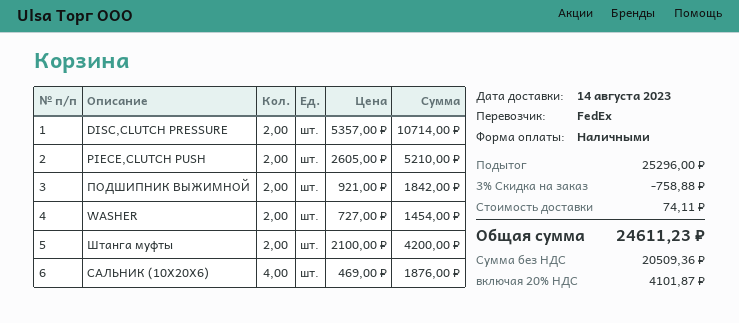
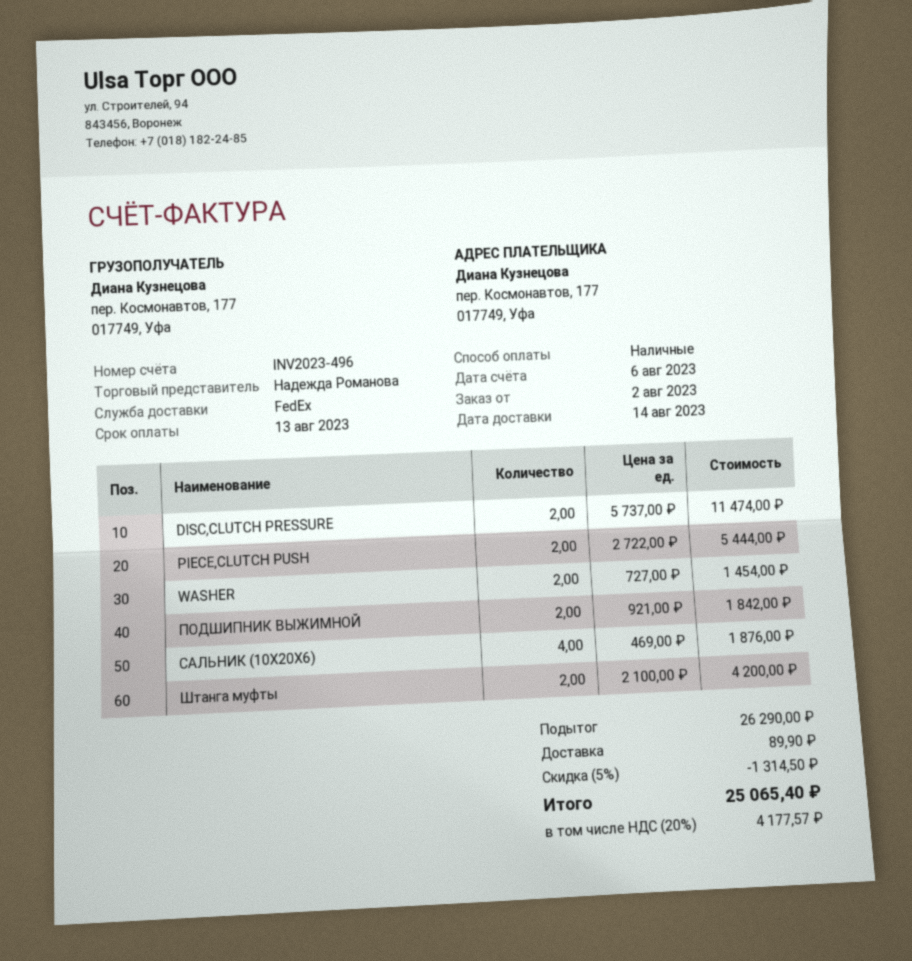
DISC,CLUTCH PRESSURE: 2 x 5357.00 = 10714.00 -> 2 x 5737.00 = 11474.00
PIECE,CLUTCH PUSH: 2 x 2605.00 = 5210.00 -> 2 x 2722.00 = 5444.00
subtotal: 25296.00 -> 26290.00
discount: 3% = 758.88 -> 5% = 1314.50
shipping: 74.11 -> 89.90
tax: 20% = 4101.87 -> 20% = 4177.57
total: 24611.23 -> 25065.40

